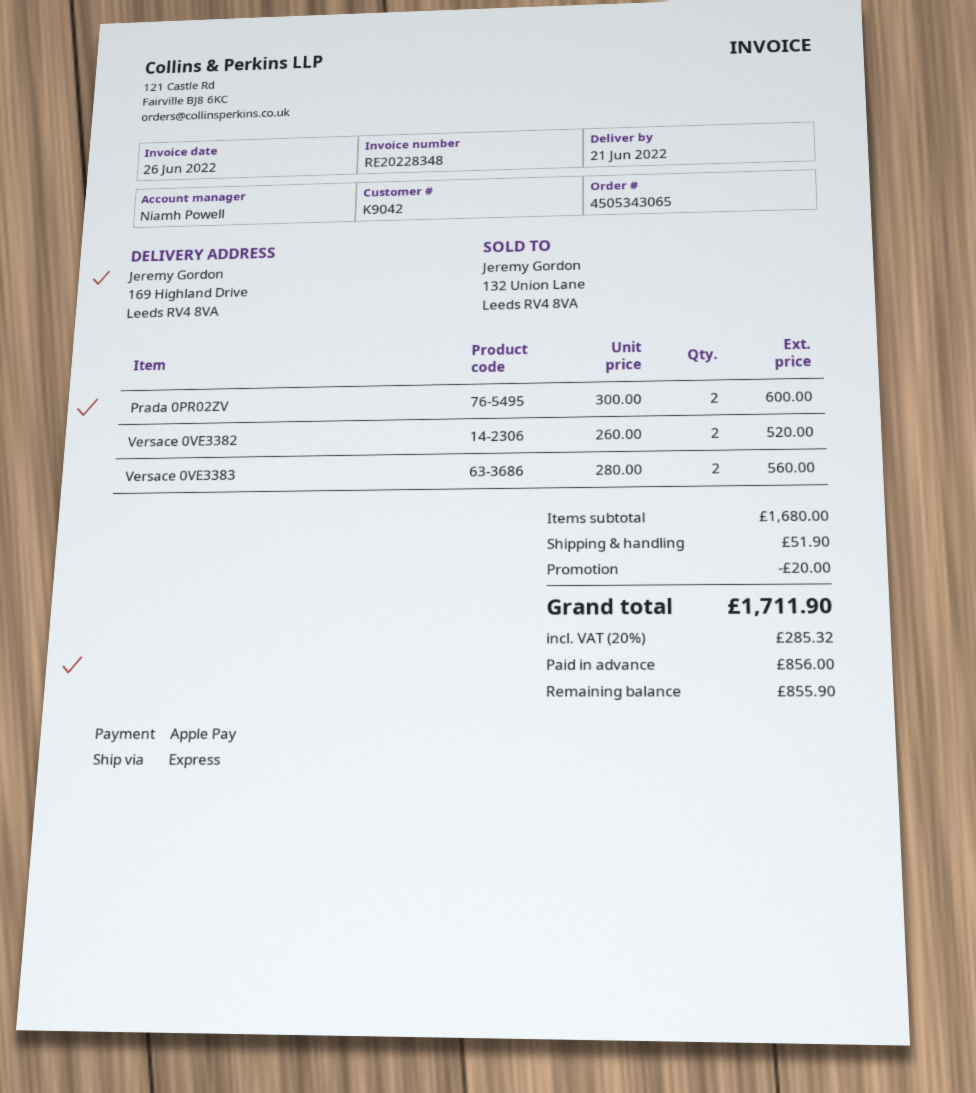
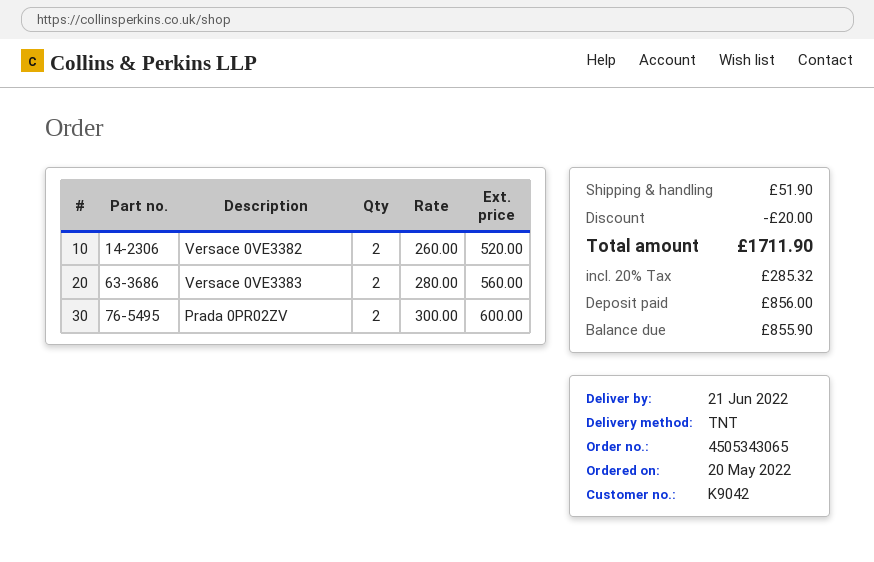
shipping method: express -> TNT

